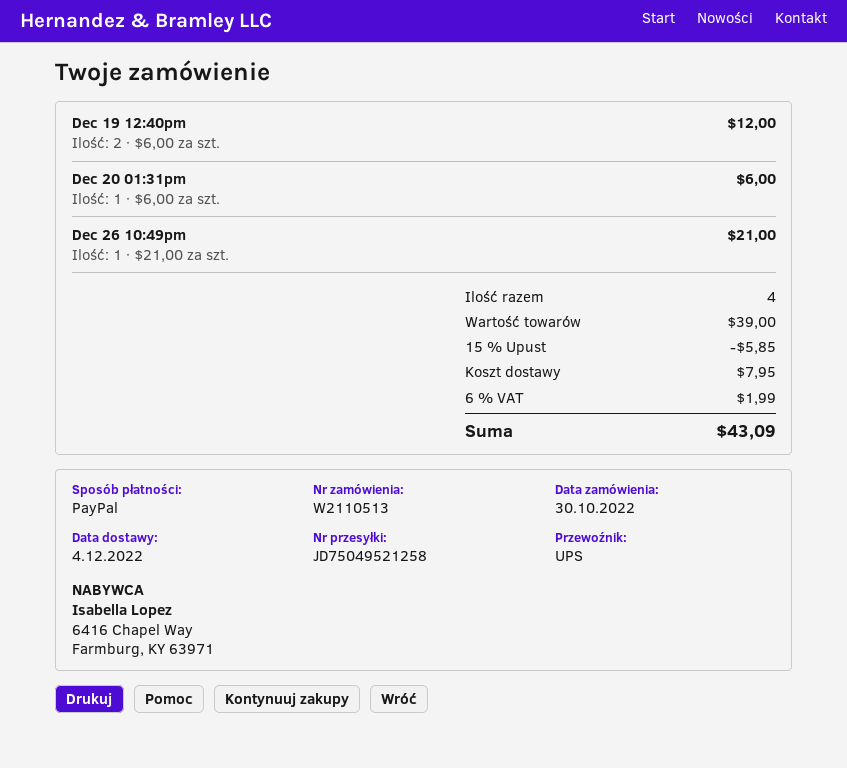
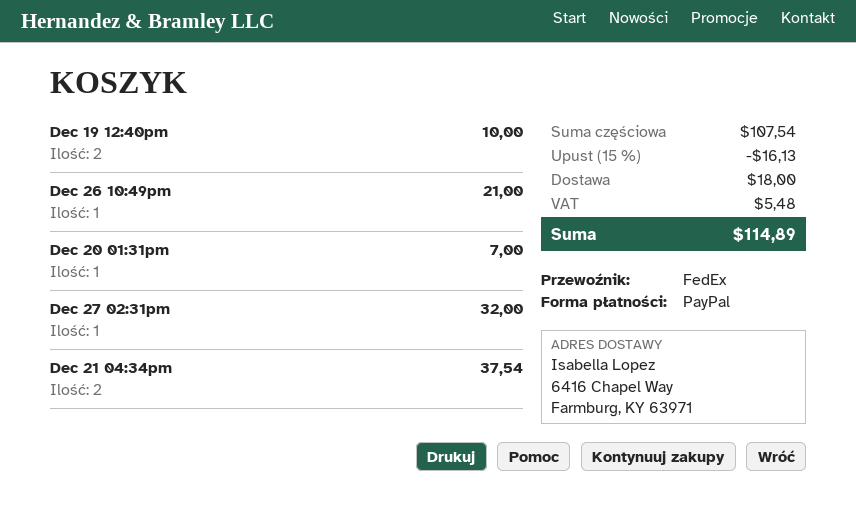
shipping method: UPS -> FedEx
Dec 19 12:40pm: 2 for 12.00 -> 2 for 10.00
Dec 20 01:31pm: 1 for 6.00 -> 1 for 7.00
Dec 27 02:31pm: none -> 1 for 32.00
Dec 21 04:34pm: none -> 2 for 37.54
subtotal: 39.00 -> 107.54
discount: 15% = 5.85 -> 15% = 16.13
shipping: 7.95 -> 18.00
tax: 1.99 -> 5.48
total: 43.09 -> 114.89

